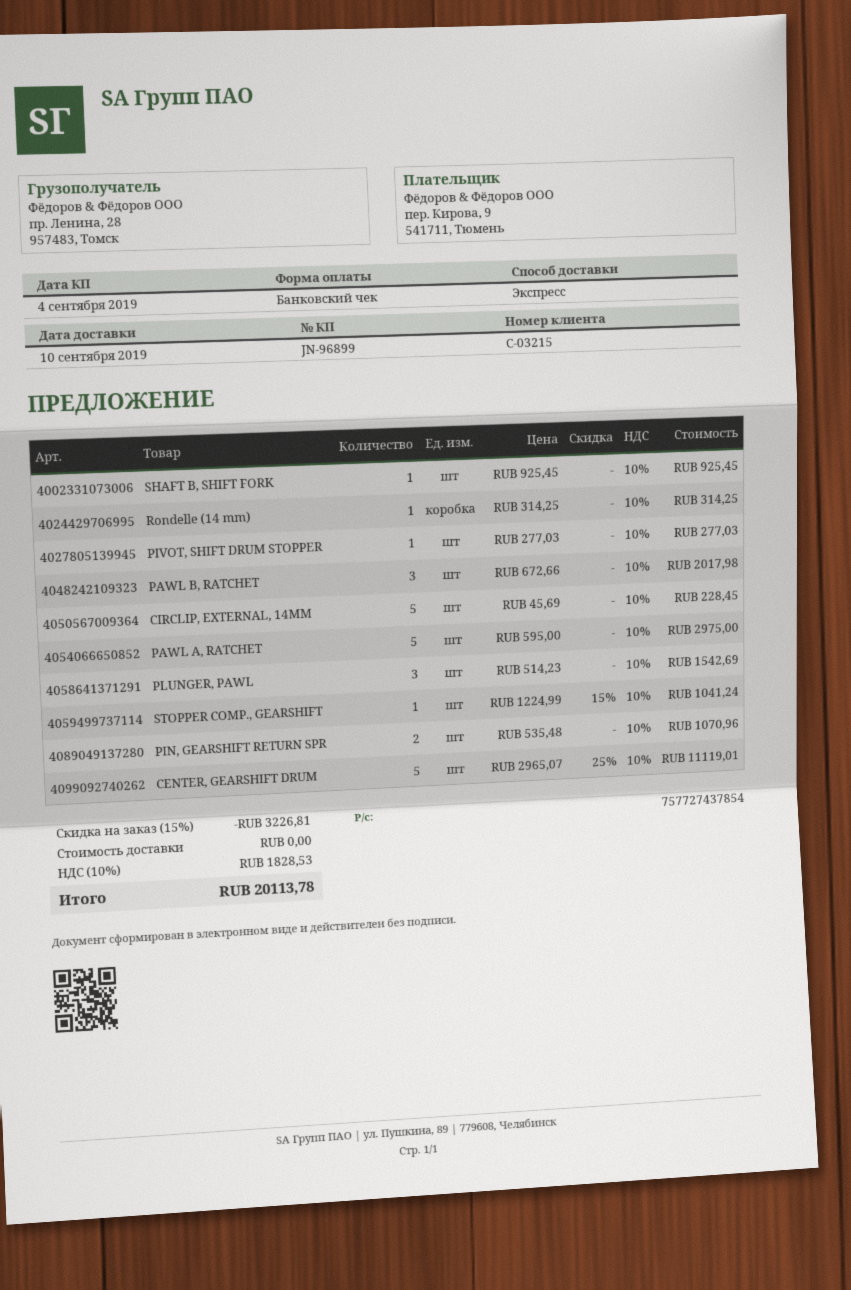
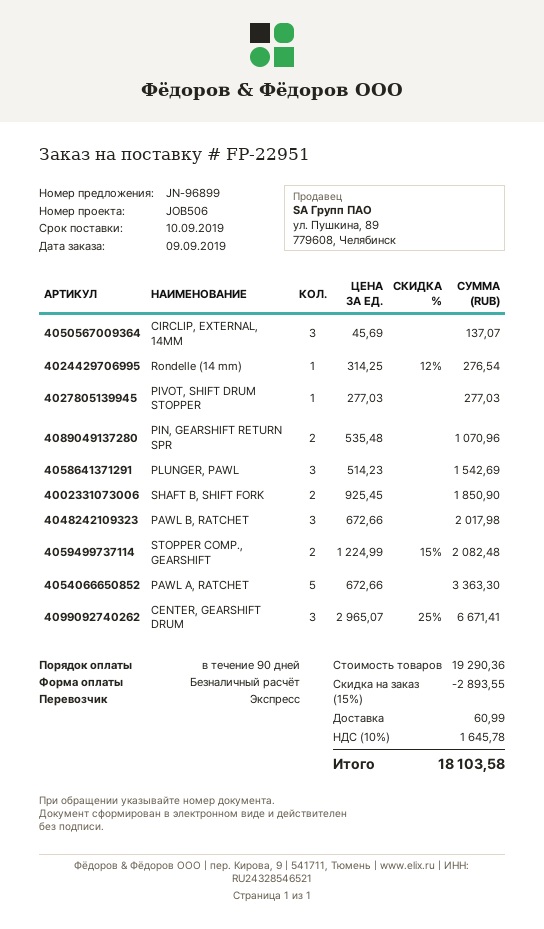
payment method: cheque -> bank transfer
SHAFT B, SHIFT FORK: 1 x 925.45 = 925.45 -> 2 x 925.45 = 1850.90
Rondelle (14 mm): 1 x 314.25 = 314.25 -> 1 x 314.25 - 12% = 276.54
CIRCLIP, EXTERNAL, 14MM: 5 x 45.69 = 228.45 -> 3 x 45.69 = 137.07
PAWL A, RATCHET: 5 x 595.00 = 2975.00 -> 5 x 672.66 = 3363.30
STOPPER COMP., GEARSHIFT: 1 x 1224.99 - 15% = 1041.24 -> 2 x 1224.99 - 15% = 2082.48
CENTER, GEARSHIFT DRUM: 5 x 2965.07 - 25% = 11119.01 -> 3 x 2965.07 - 25% = 6671.41
discount: 15% = 3226.81 -> 15% = 2893.55
shipping: 0.00 -> 60.99
tax: 10% = 1828.53 -> 10% = 1645.78
total: 20113.78 -> 18103.58

